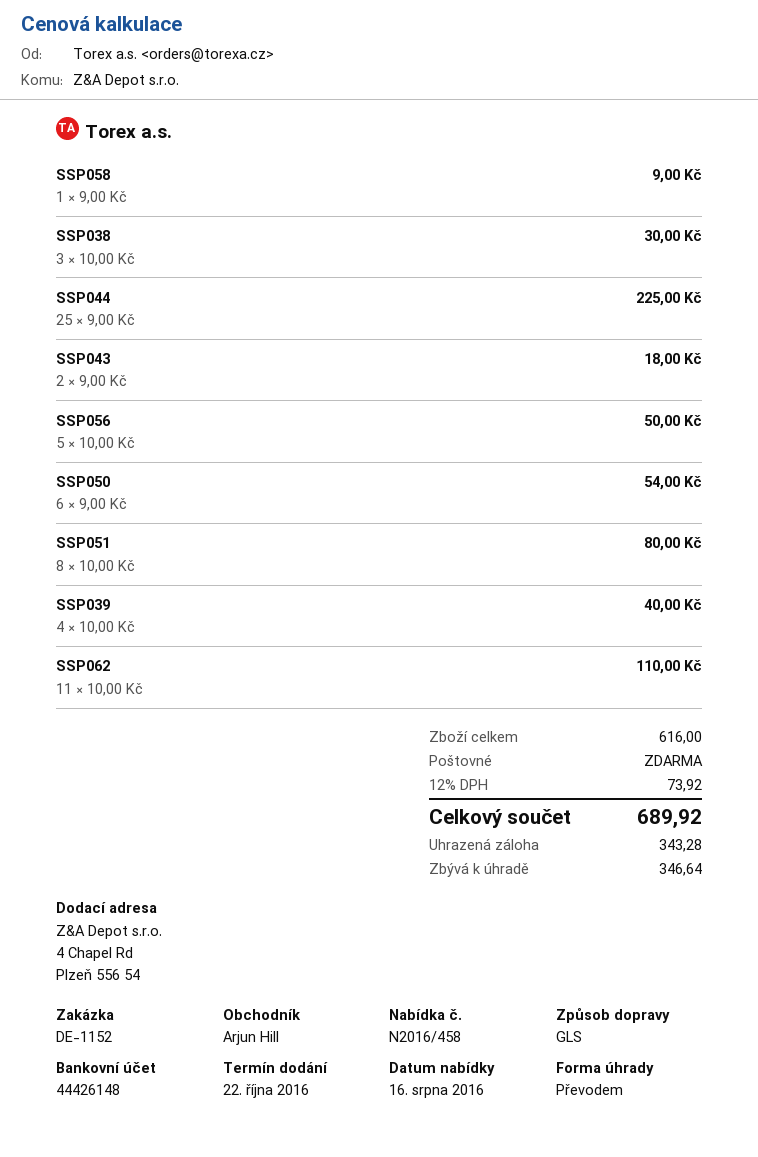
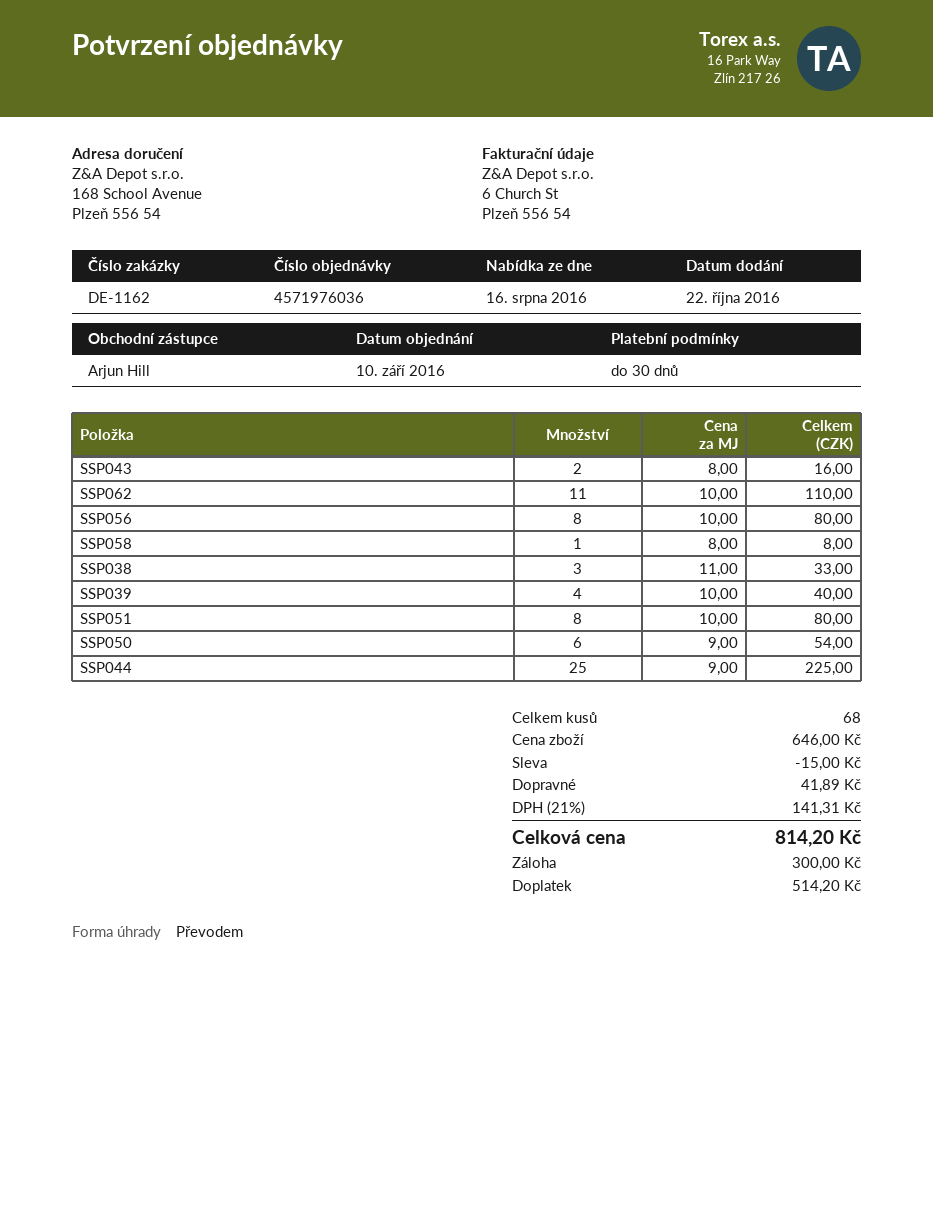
reference: DE-1152 -> DE-1162
ship to: 4 Chapel Rd, Plzeň 556 54 -> 168 School Avenue, Plzeň 556 54
SSP058: 1 x 9.00 = 9.00 -> 1 x 8.00 = 8.00
SSP038: 3 x 10.00 = 30.00 -> 3 x 11.00 = 33.00
SSP043: 2 x 9.00 = 18.00 -> 2 x 8.00 = 16.00
SSP056: 5 x 10.00 = 50.00 -> 8 x 10.00 = 80.00
subtotal: 616.00 -> 646.00
discount: none -> 15.00
shipping: 0.00 -> 41.89
tax: 12% = 73.92 -> 21% = 141.31
total: 689.92 -> 814.20
deposit: 343.28 -> 300.00
balance: 346.64 -> 514.20

